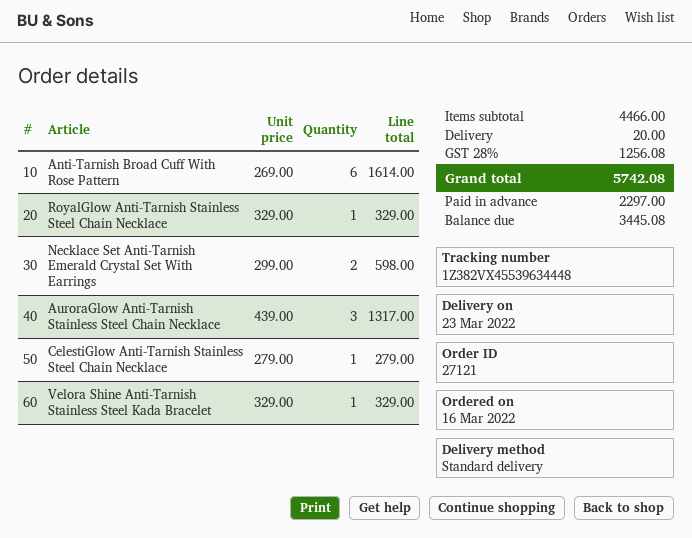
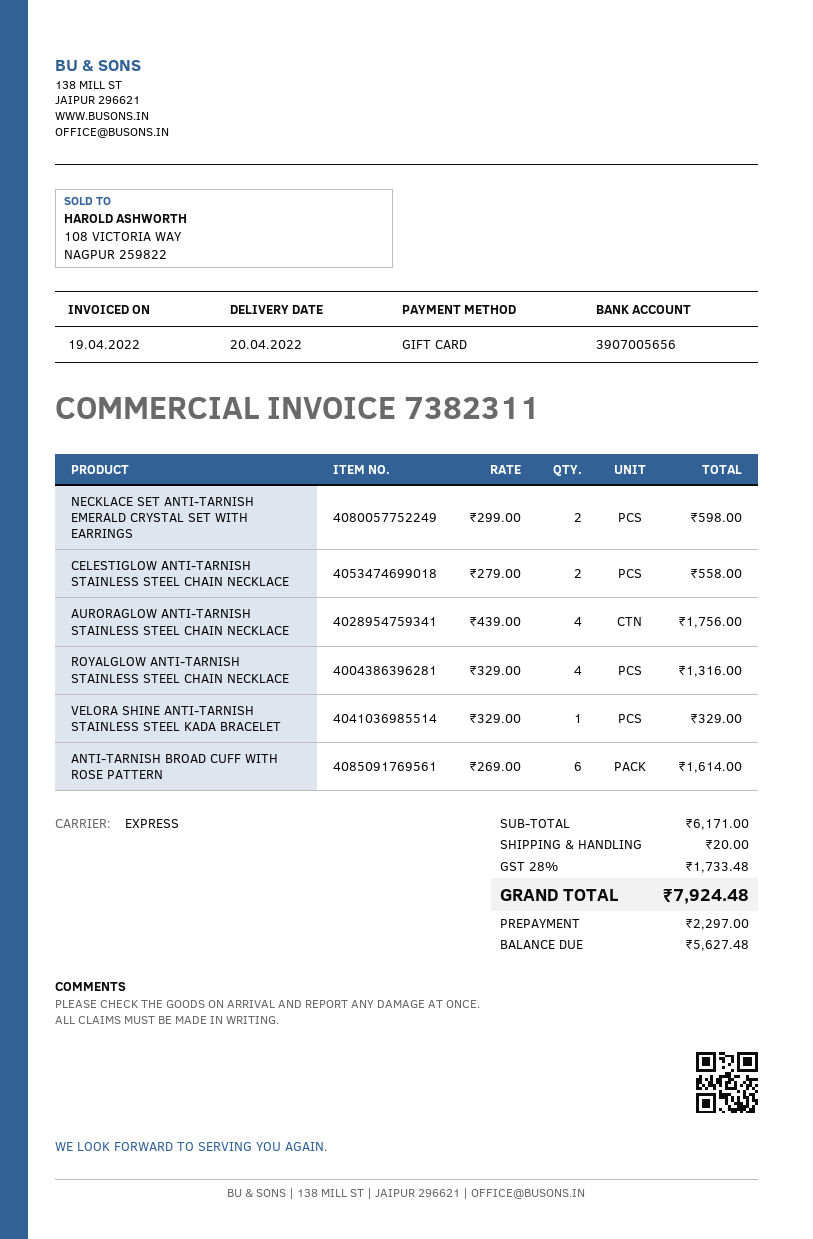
delivery date: 2022-03-23 -> 2022-04-20
shipping method: standard -> express
RoyalGlow Anti-Tarnish Stainless Steel Chain Necklace: 1 x 329.00 = 329.00 -> 4 x 329.00 = 1316.00
AuroraGlow Anti-Tarnish Stainless Steel Chain Necklace: 3 x 439.00 = 1317.00 -> 4 x 439.00 = 1756.00
CelestiGlow Anti-Tarnish Stainless Steel Chain Necklace: 1 x 279.00 = 279.00 -> 2 x 279.00 = 558.00
subtotal: 4466.00 -> 6171.00
tax: 28% = 1256.08 -> 28% = 1733.48
total: 5742.08 -> 7924.48
balance: 3445.08 -> 5627.48

